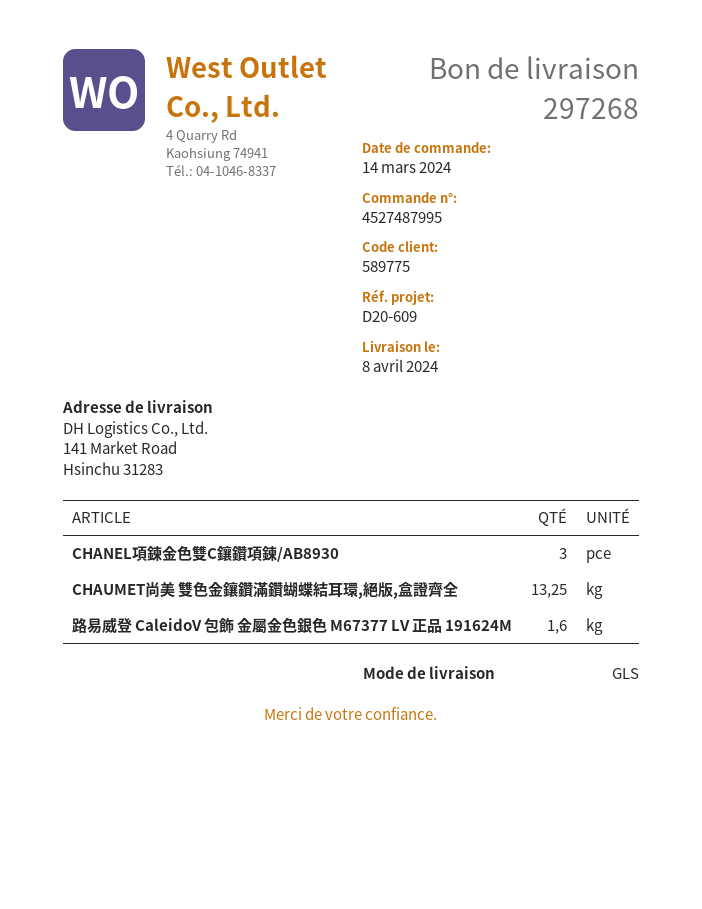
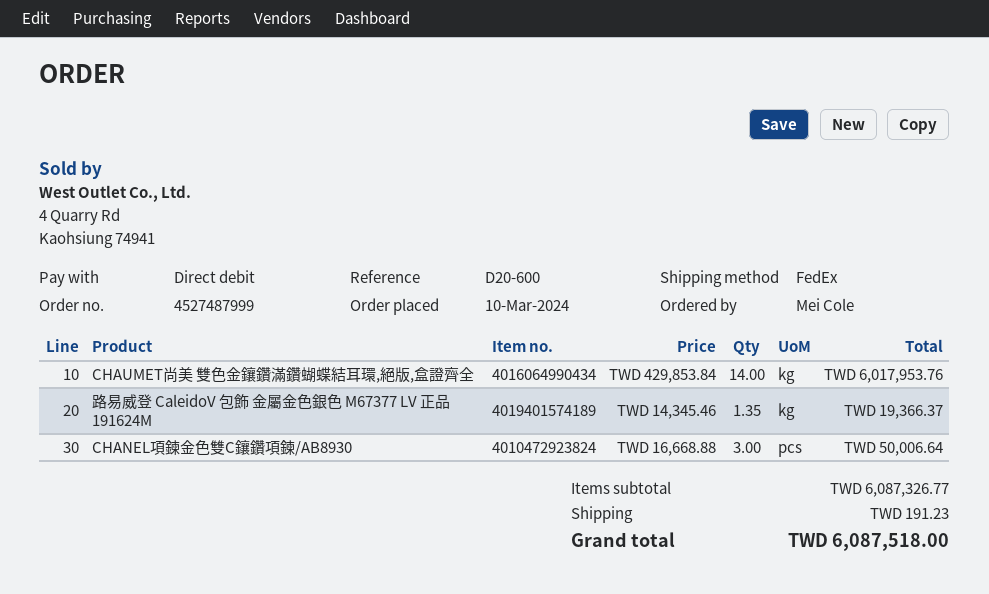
order number: 4527487995 -> 4527487999
order date: 2024-03-14 -> 2024-03-10
reference: D20-609 -> D20-600
shipping method: GLS -> FedEx
CHAUMET尚美 雙色金鑲鑽滿鑽蝴蝶結耳環,絕版,盒證齊全: 13.25 -> 14
路易威登 CaleidoV 包飾 金屬金色銀色 M67377 LV 正品 191624M: 1.6 -> 1.35

